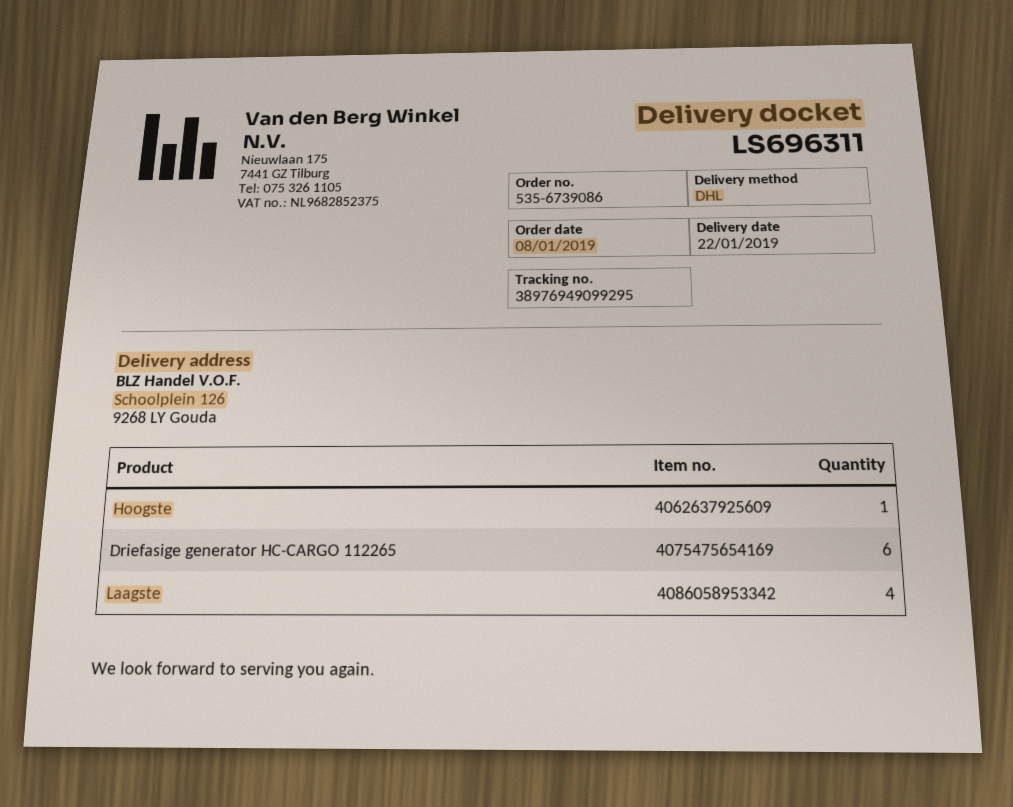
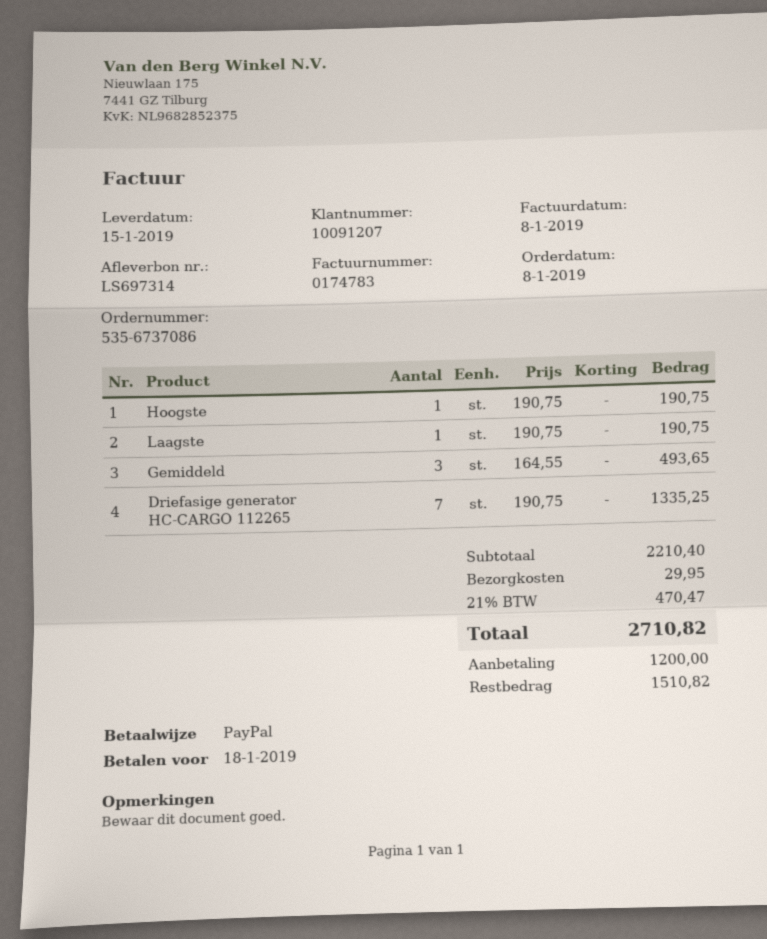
order number: 535-6739086 -> 535-6737086
delivery note number: LS696311 -> LS697314
delivery date: 2019-01-22 -> 2019-01-15
Driefasige generator HC-CARGO 112265: 6 -> 7
Laagste: 4 -> 1
Gemiddeld: none -> 3

